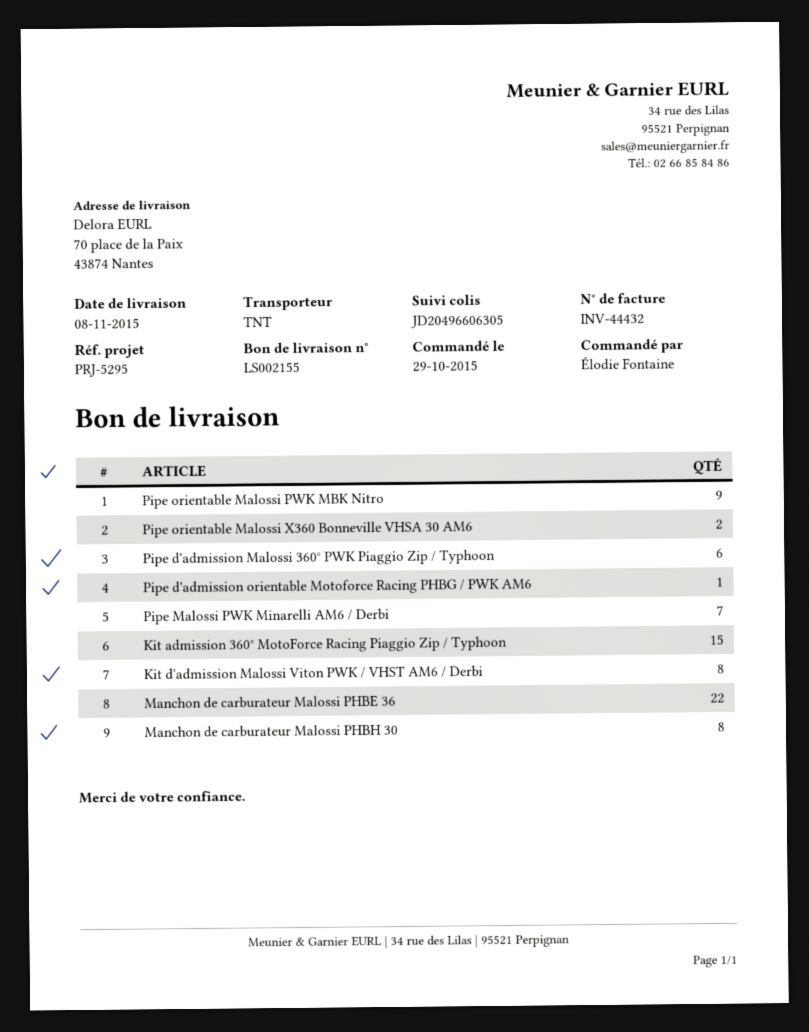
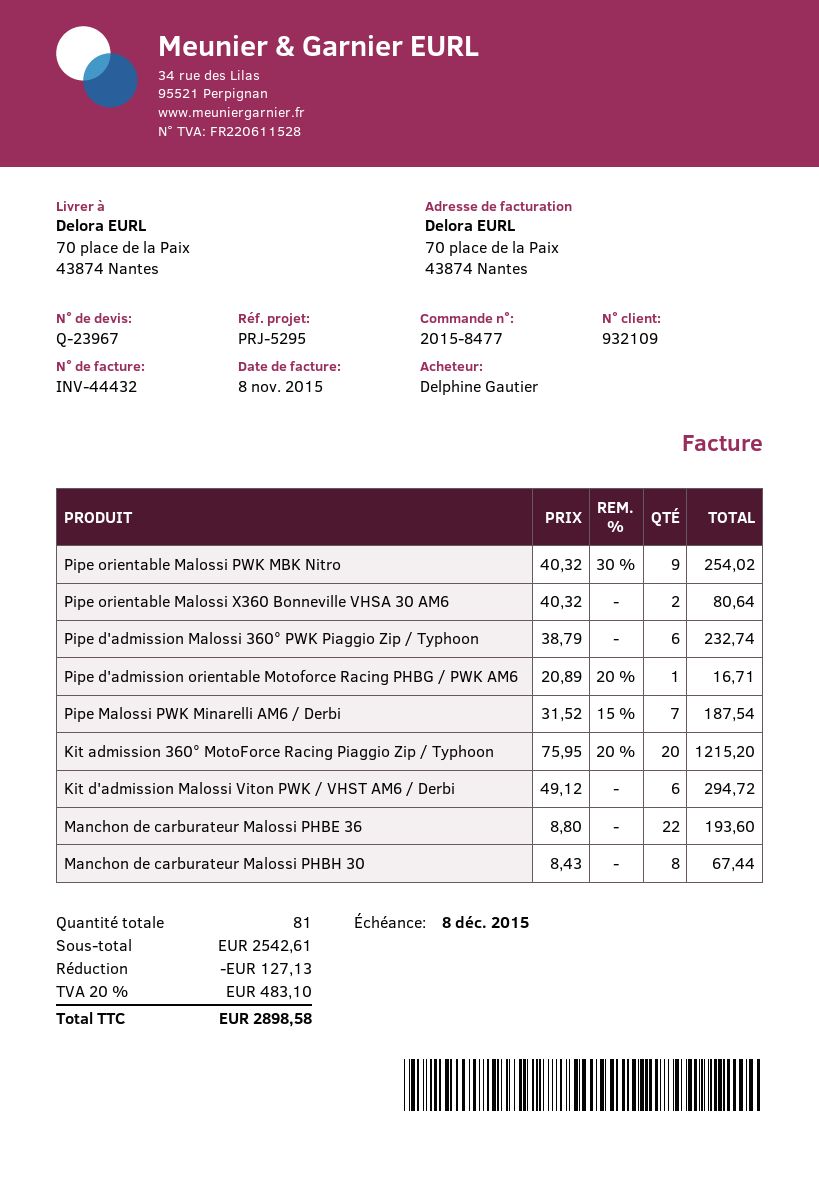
ordered by: Élodie Fontaine -> Delphine Gautier
Kit admission 360° MotoForce Racing Piaggio Zip / Typhoon: 15 -> 20
Kit d'admission Malossi Viton PWK / VHST AM6 / Derbi: 8 -> 6

